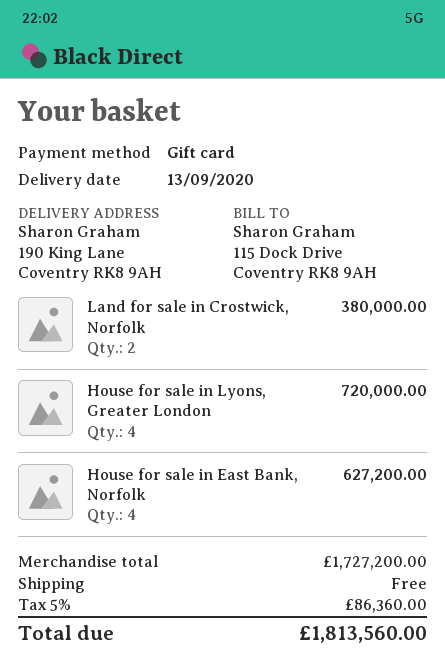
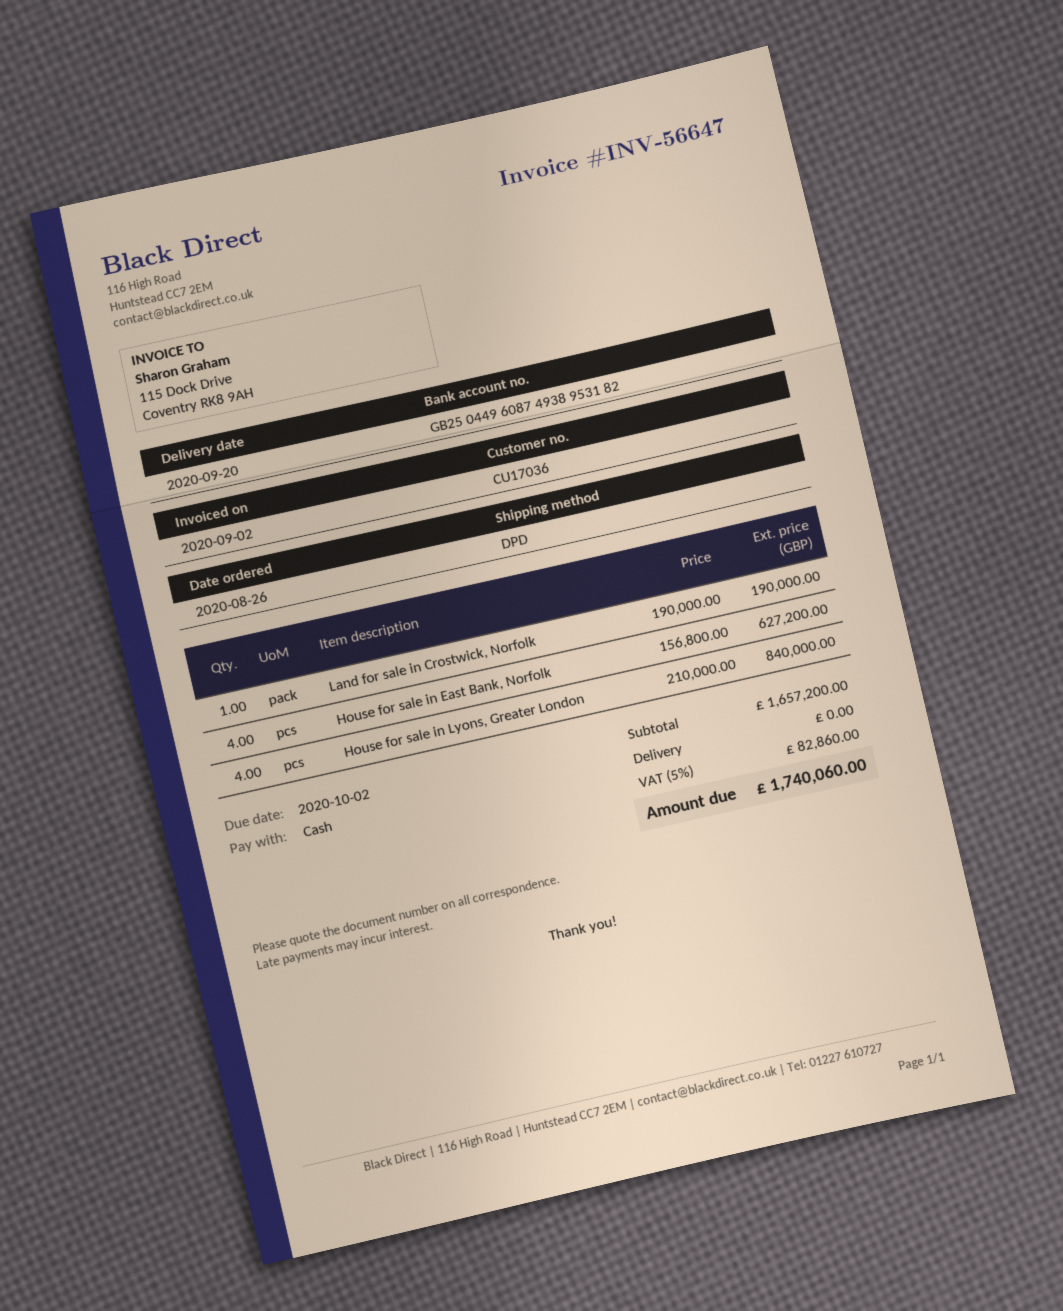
delivery date: 2020-09-13 -> 2020-09-20
payment method: gift card -> cash
Land for sale in Crostwick, Norfolk: 2 for 380000.00 -> 1 for 190000.00
House for sale in Lyons, Greater London: 4 for 720000.00 -> 4 for 840000.00
subtotal: 1727200.00 -> 1657200.00
tax: 5% = 86360.00 -> 5% = 82860.00
total: 1813560.00 -> 1740060.00

